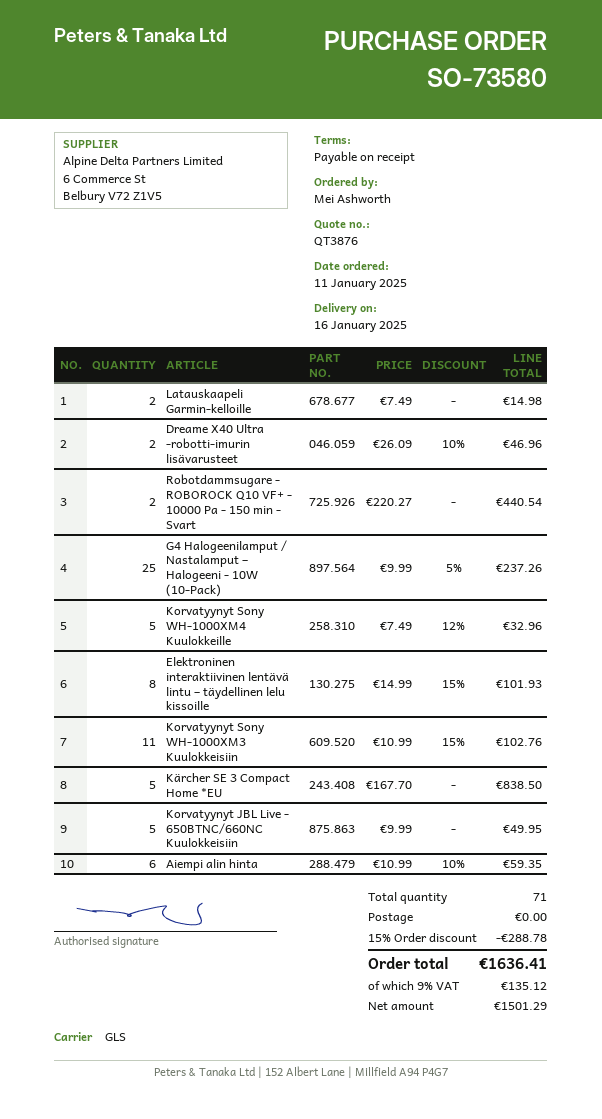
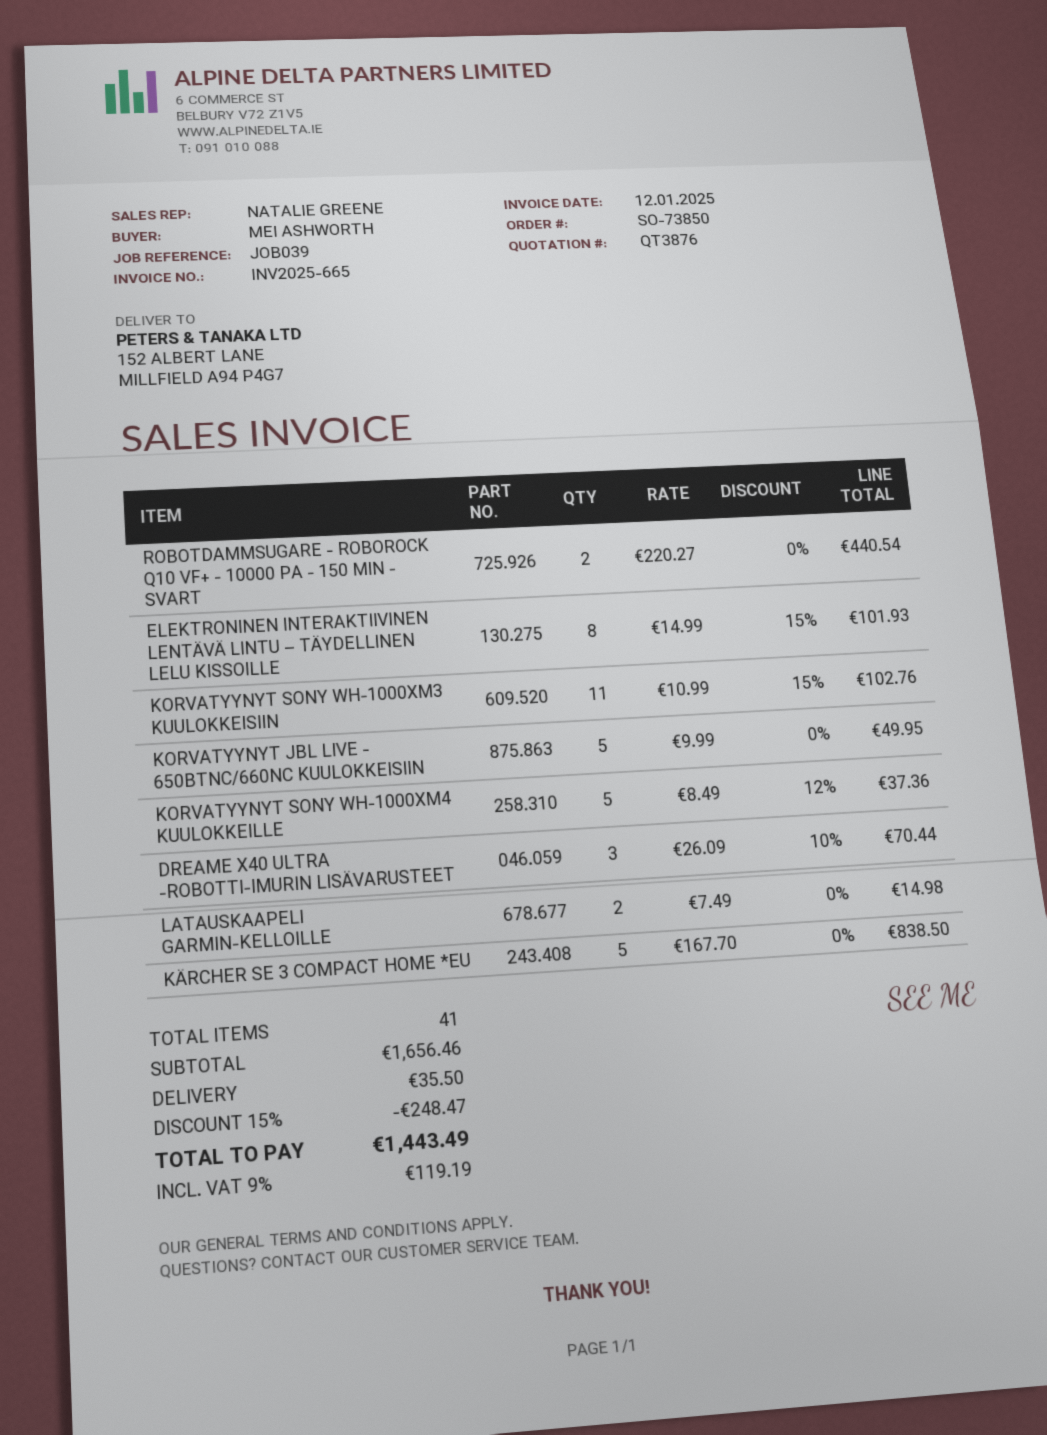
order number: SO-73580 -> SO-73850
Dreame X40 Ultra -robotti-imurin lisävarusteet: 2 x 26.09 - 10% = 46.96 -> 3 x 26.09 - 10% = 70.44
G4 Halogeenilamput / Nastalamput – Halogeeni - 10W (10-Pack): 25 x 9.99 - 5% = 237.26 -> none
Korvatyynyt Sony WH-1000XM4 Kuulokkeille: 5 x 7.49 - 12% = 32.96 -> 5 x 8.49 - 12% = 37.36
Aiempi alin hinta: 6 x 10.99 - 10% = 59.35 -> none
total quantity: 71 -> 41
discount: 15% = 288.78 -> 15% = 248.47
shipping: 0.00 -> 35.50
tax: 9% = 135.12 -> 9% = 119.19
total: 1636.41 -> 1443.49

